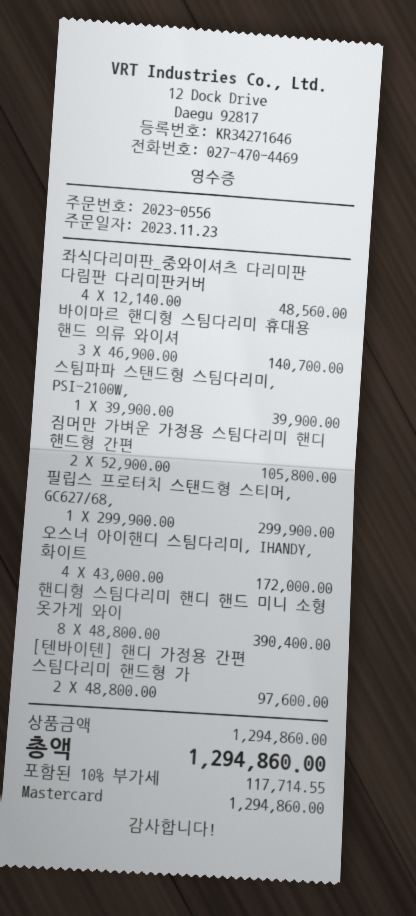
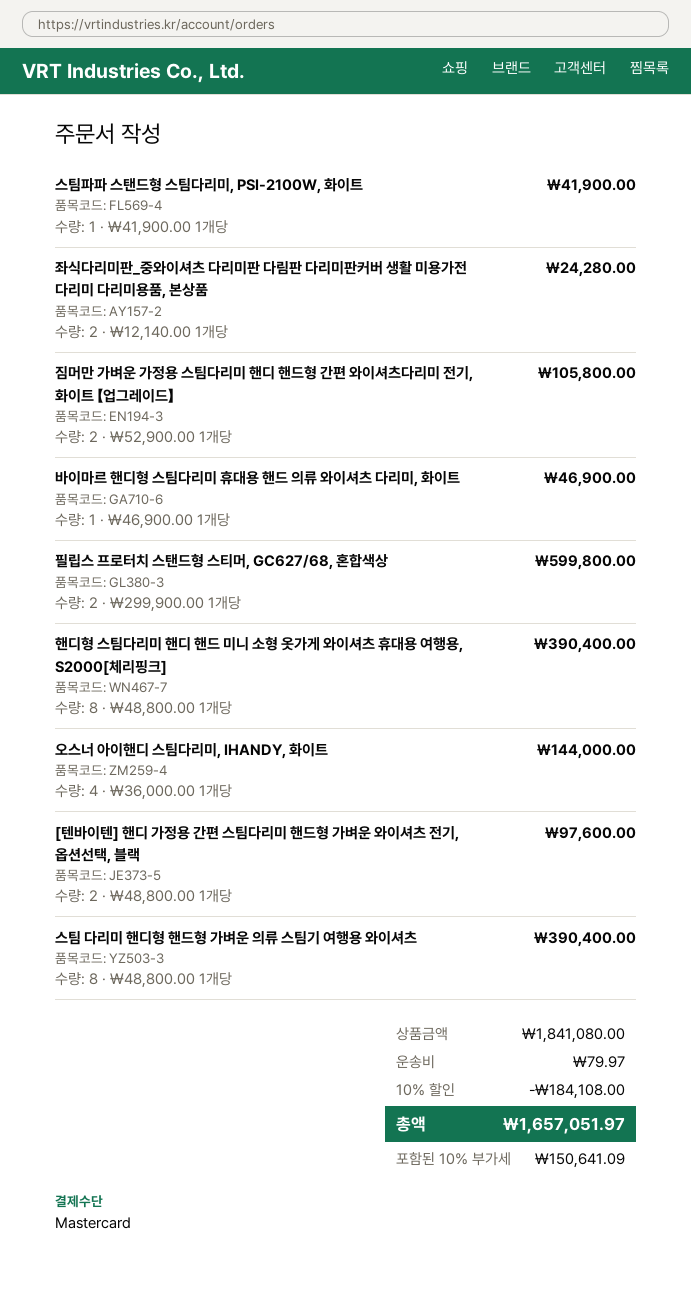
좌식다리미판_중와이셔츠 다리미판 다림판 다리미판커버: 4 x 12140.00 = 48560.00 -> 2 x 12140.00 = 24280.00
바이마르 핸디형 스팀다리미 휴대용 핸드 의류 와이셔: 3 x 46900.00 = 140700.00 -> 1 x 46900.00 = 46900.00
스팀파파 스탠드형 스팀다리미, PSI-2100W,: 1 x 39900.00 = 39900.00 -> 1 x 41900.00 = 41900.00
필립스 프로터치 스탠드형 스티머, GC627/68,: 1 x 299900.00 = 299900.00 -> 2 x 299900.00 = 599800.00
오스너 아이핸디 스팀다리미, IHANDY, 화이트: 4 x 43000.00 = 172000.00 -> 4 x 36000.00 = 144000.00
스팀 다리미 핸디형 핸드형 가벼운 의류 스팀기 여행용 와이셔츠: none -> 8 x 48800.00 = 390400.00
subtotal: 1294860.00 -> 1841080.00
discount: none -> 10% = 184108.00
shipping: none -> 79.97
tax: 10% = 117714.55 -> 10% = 150641.09
total: 1294860.00 -> 1657051.97

